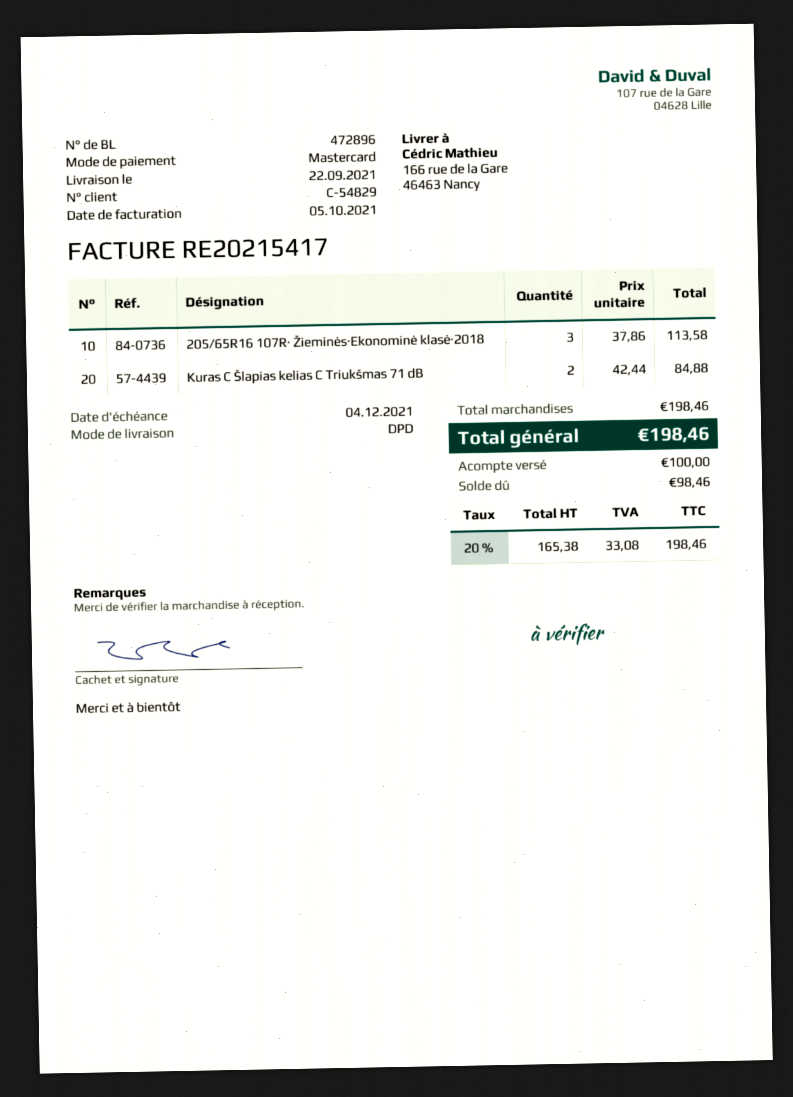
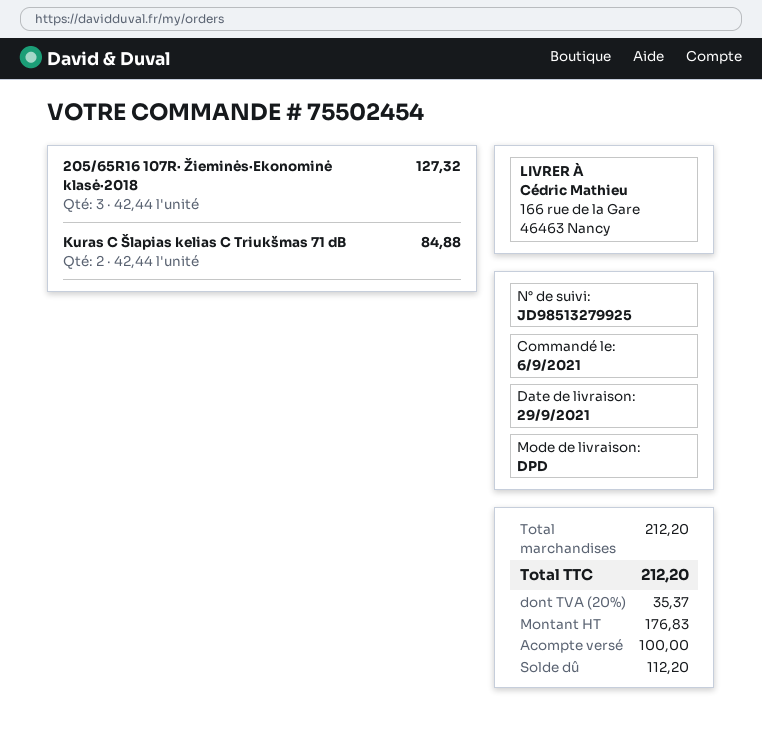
delivery date: 2021-09-22 -> 2021-09-29
205/65R16 107R· Žieminės·Ekonominė klasė·2018: 3 x 37.86 = 113.58 -> 3 x 42.44 = 127.32
subtotal: 198.46 -> 212.20
net: 165.38 -> 176.83
tax: 20% = 33.08 -> 20% = 35.37
total: 198.46 -> 212.20
balance: 98.46 -> 112.20

